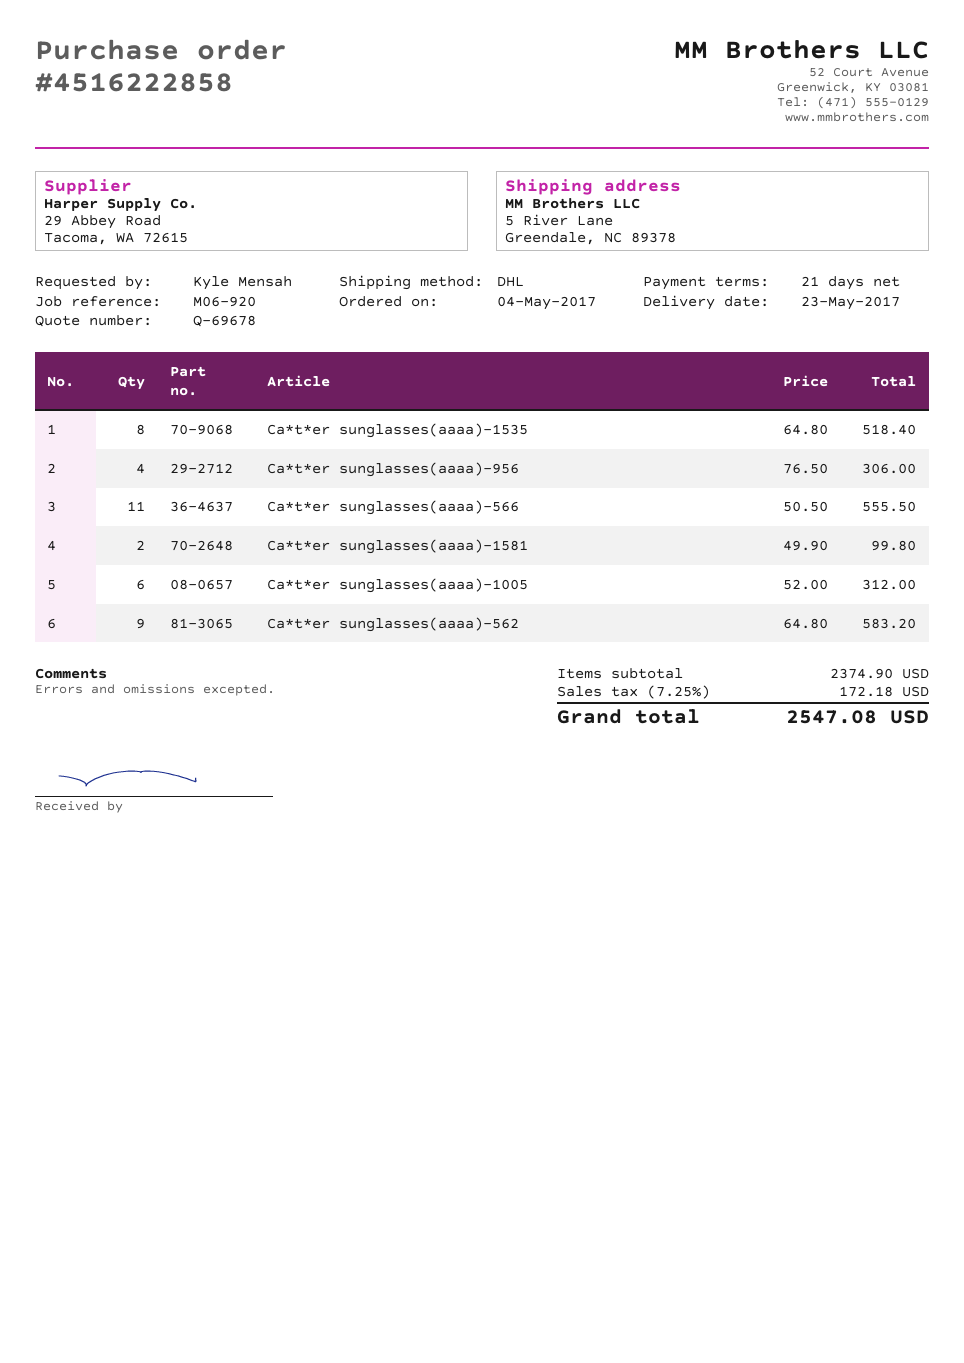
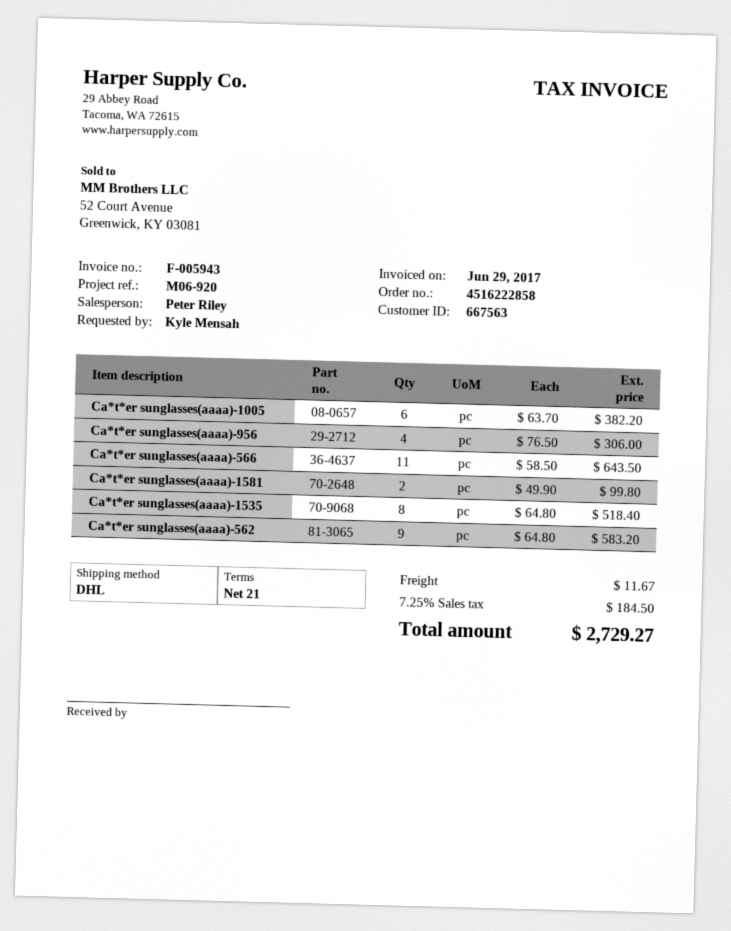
Ca*t*er sunglasses(aaaa)-566: 11 x 50.50 = 555.50 -> 11 x 58.50 = 643.50
Ca*t*er sunglasses(aaaa)-1005: 6 x 52.00 = 312.00 -> 6 x 63.70 = 382.20
shipping: none -> 11.67
tax: 7.25% = 172.18 -> 7.25% = 184.50
total: 2547.08 -> 2729.27

